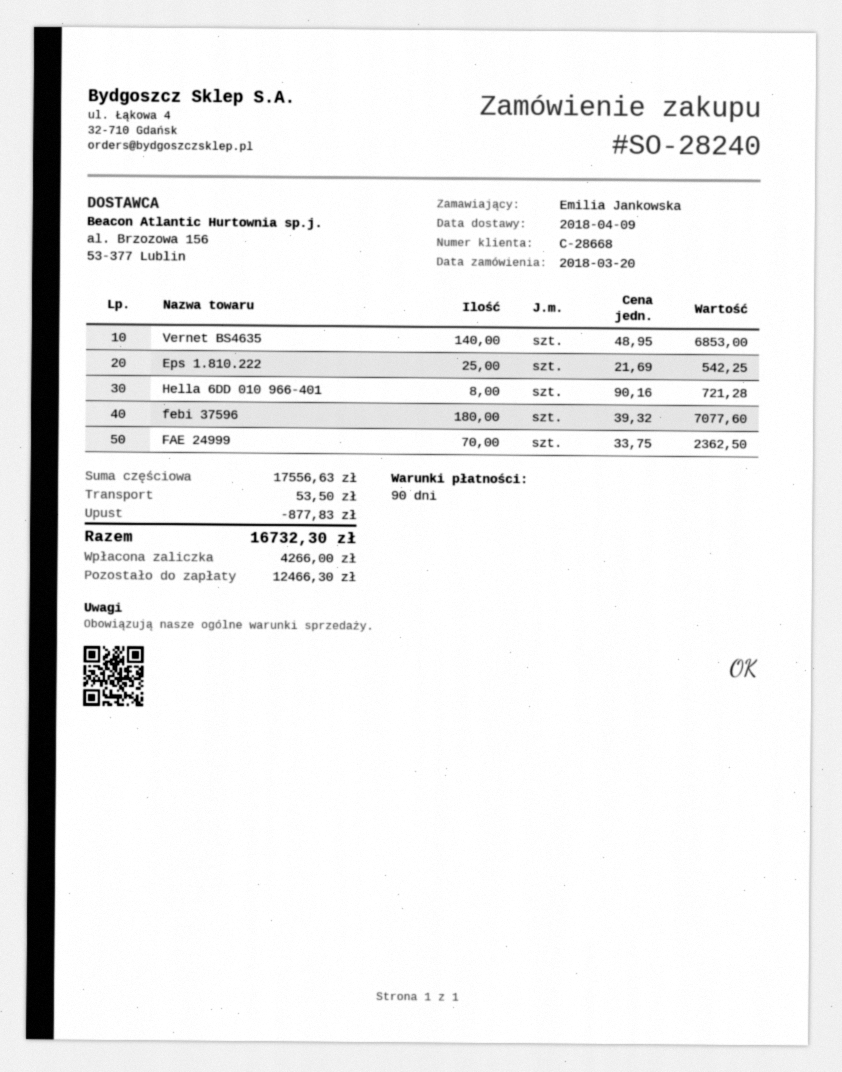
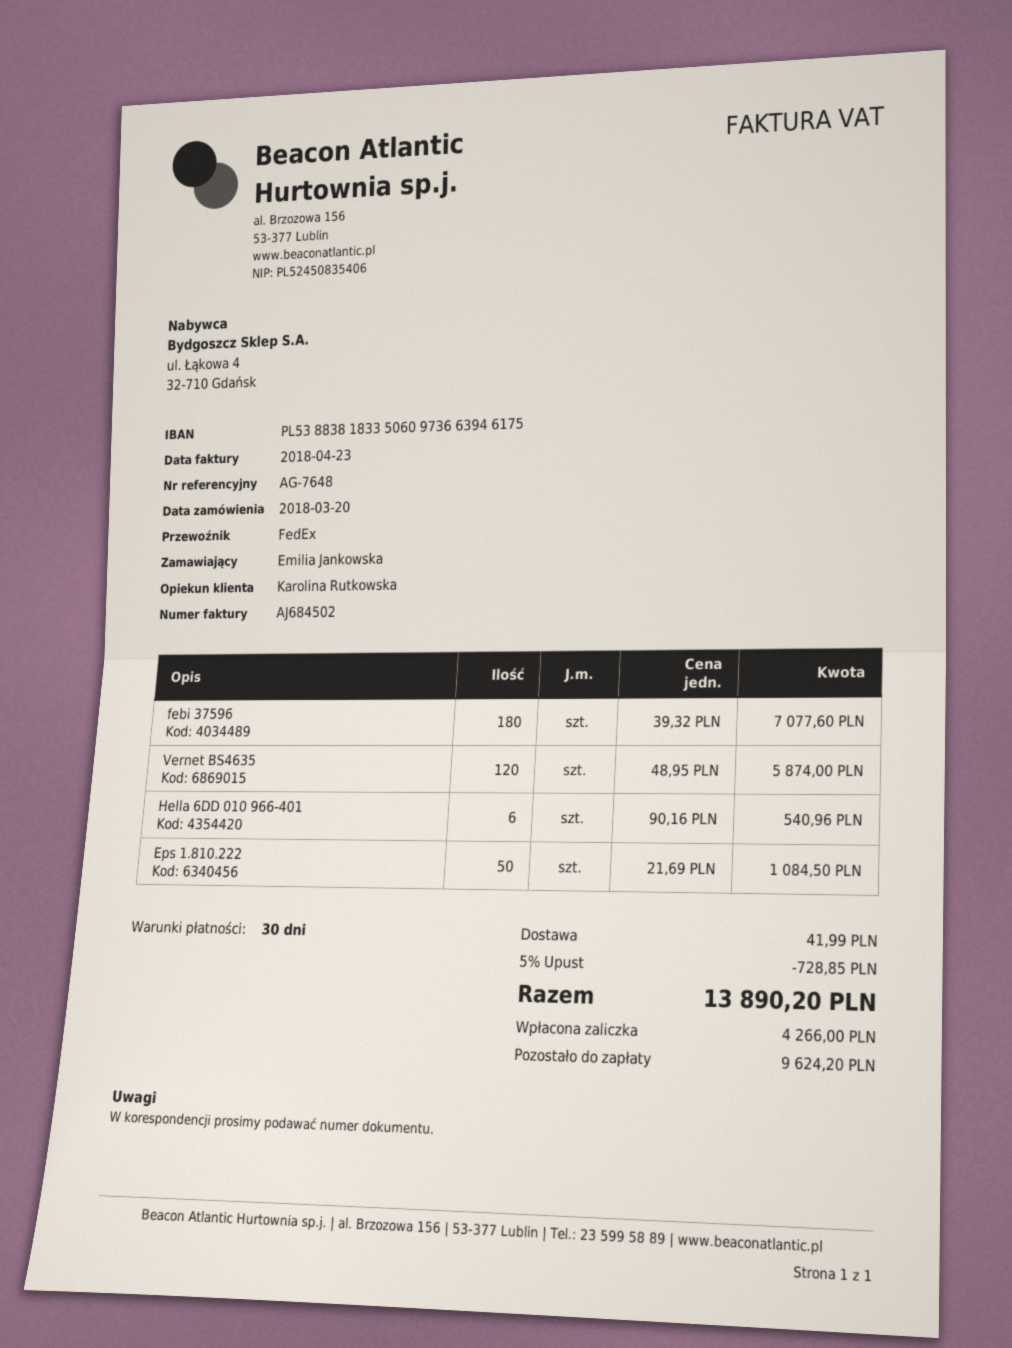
payment terms: 90 days -> 30 days
Vernet BS4635: 140 x 48.95 = 6853.00 -> 120 x 48.95 = 5874.00
Eps 1.810.222: 25 x 21.69 = 542.25 -> 50 x 21.69 = 1084.50
Hella 6DD 010 966-401: 8 x 90.16 = 721.28 -> 6 x 90.16 = 540.96
FAE 24999: 70 x 33.75 = 2362.50 -> none
discount: 877.83 -> 728.85
shipping: 53.50 -> 41.99
total: 16732.30 -> 13890.20
balance: 12466.30 -> 9624.20

